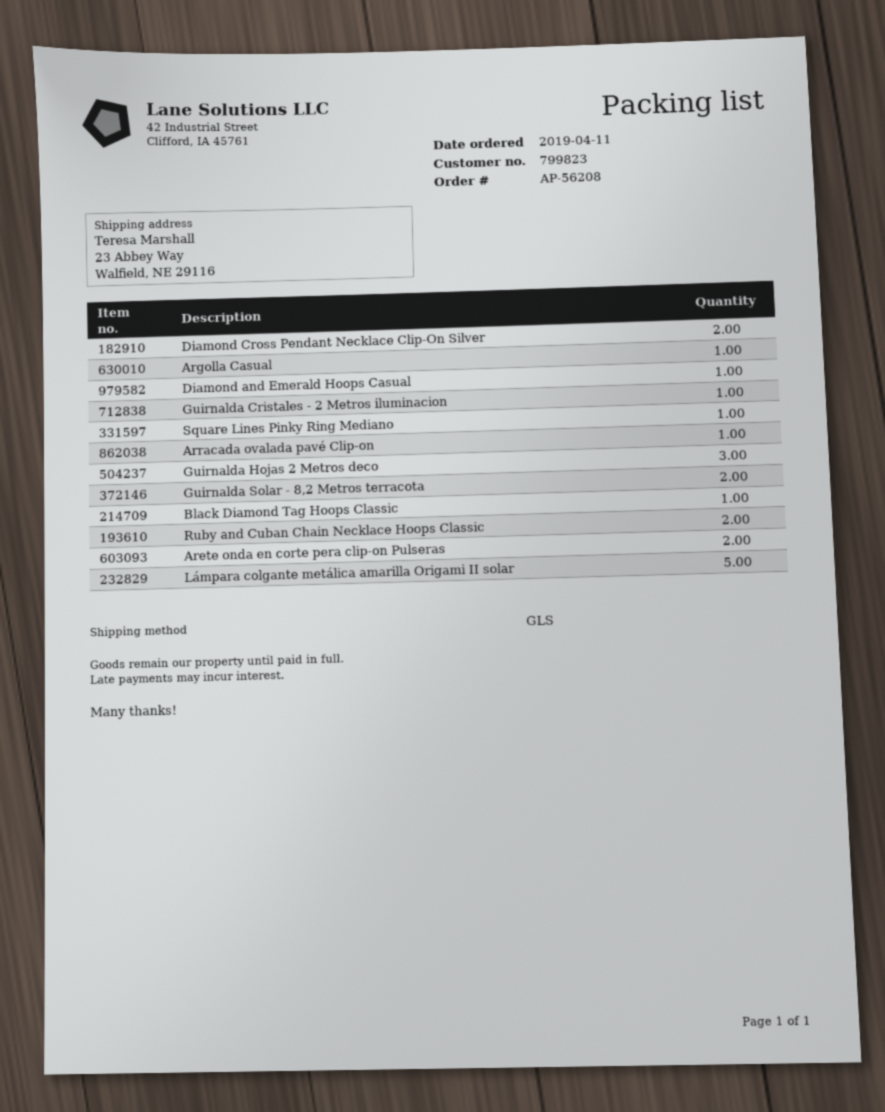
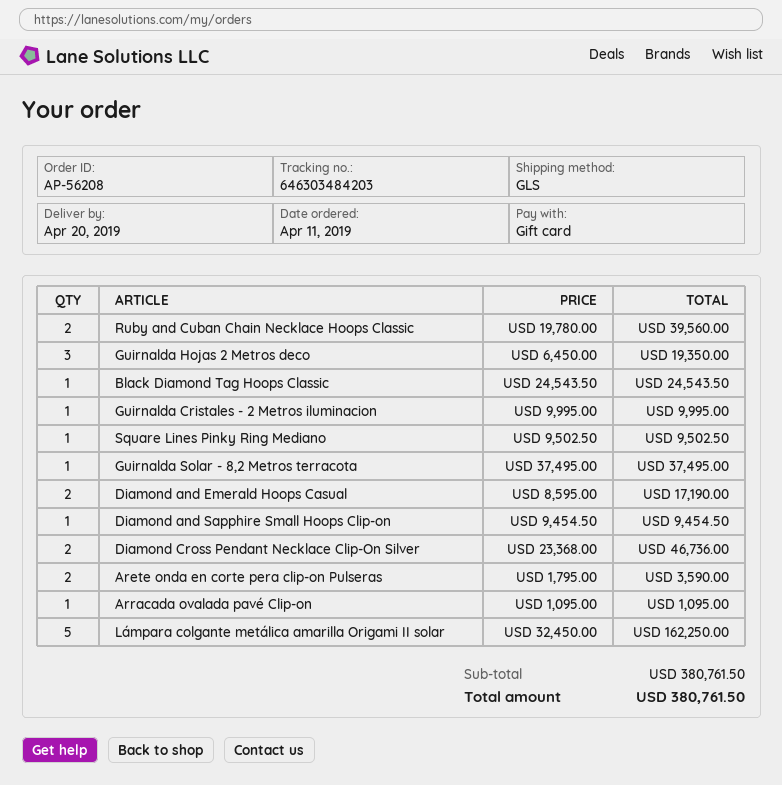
Argolla Casual: 1 -> none
Diamond and Emerald Hoops Casual: 1 -> 2
Guirnalda Solar - 8,2 Metros terracota: 2 -> 1
Diamond and Sapphire Small Hoops Clip-on: none -> 1

